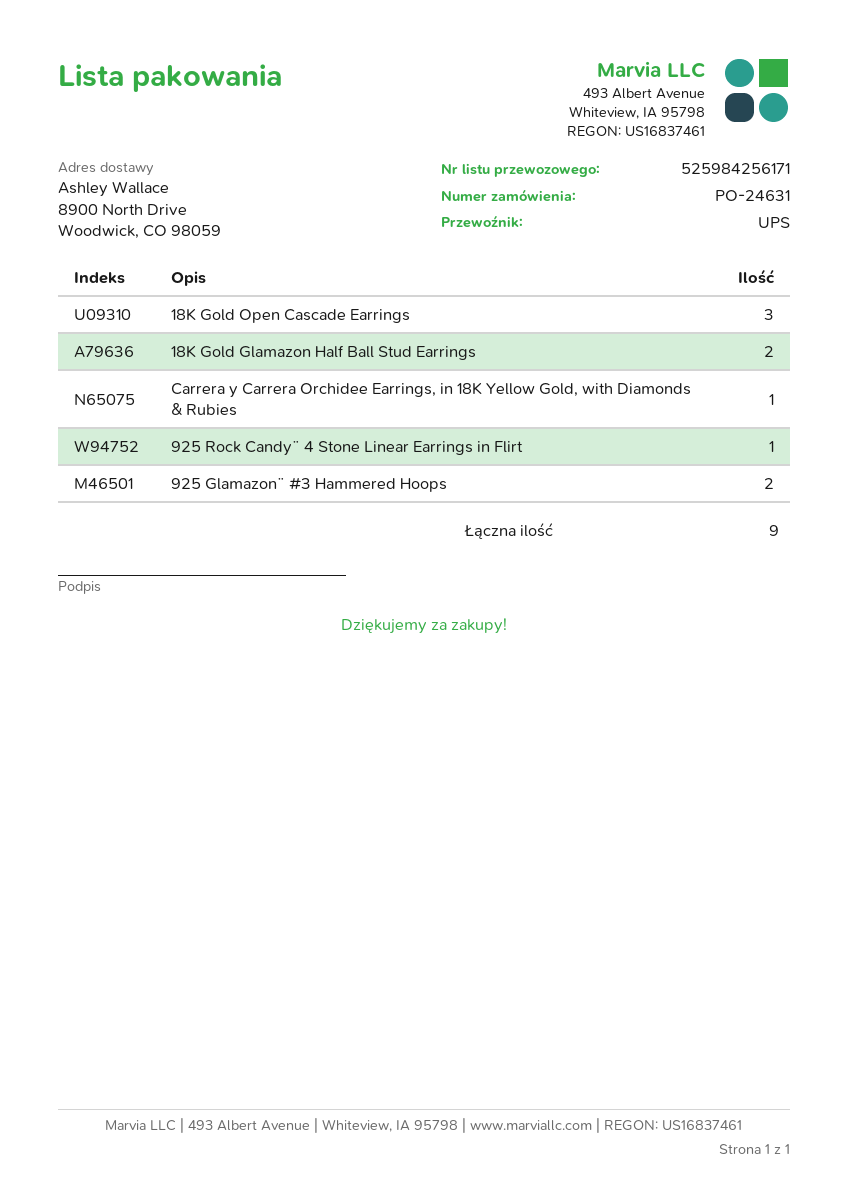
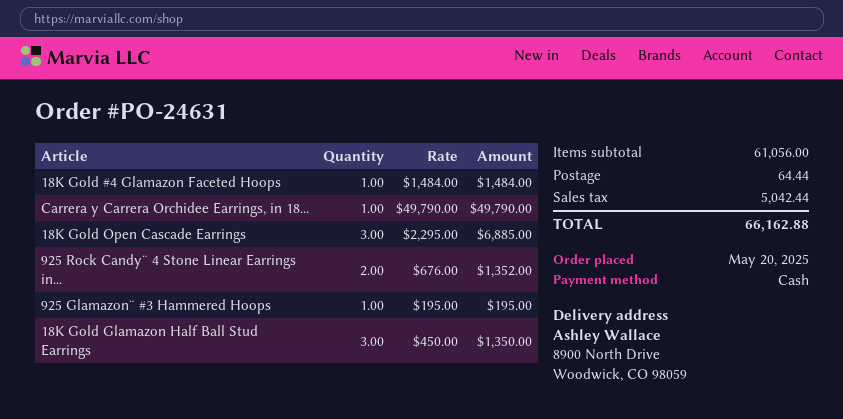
18K Gold Glamazon Half Ball Stud Earrings: 2 -> 3
925 Rock Candy¨ 4 Stone Linear Earrings in Flirt: 1 -> 2
925 Glamazon¨ #3 Hammered Hoops: 2 -> 1
18K Gold #4 Glamazon Faceted Hoops: none -> 1

